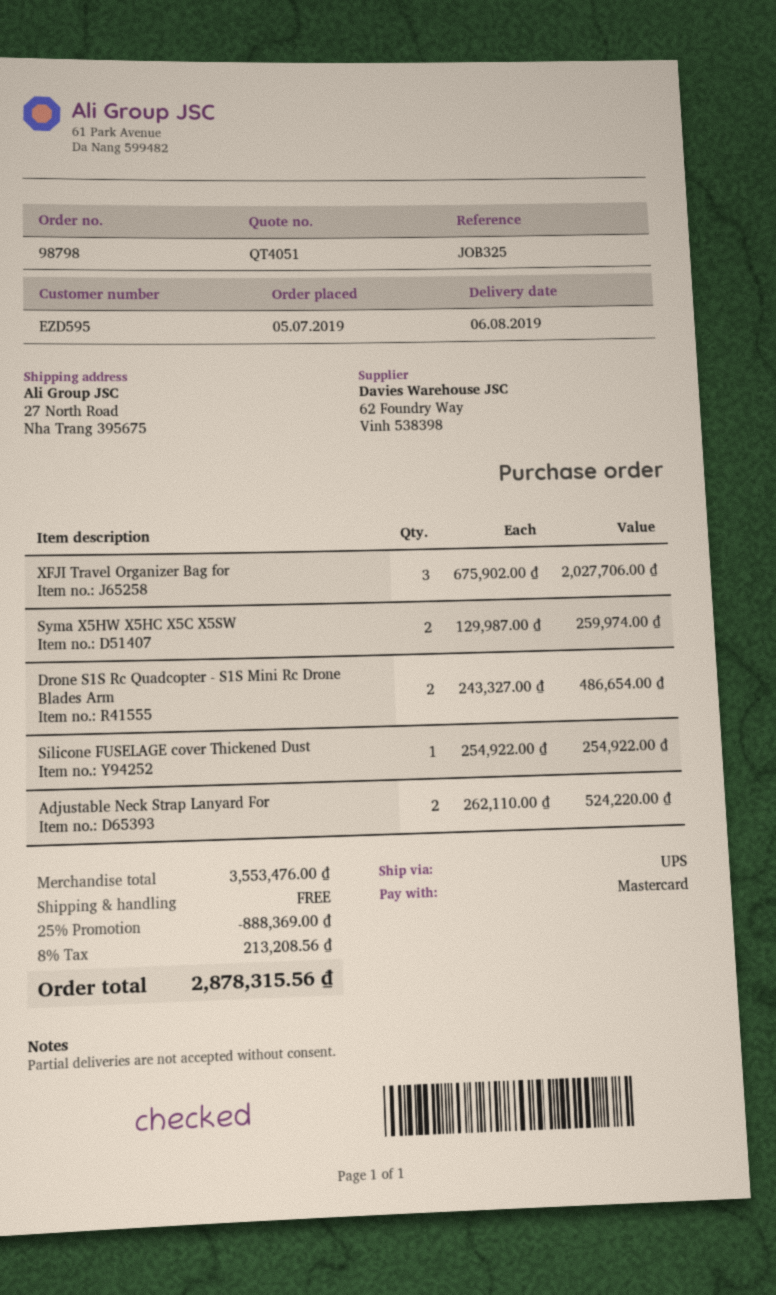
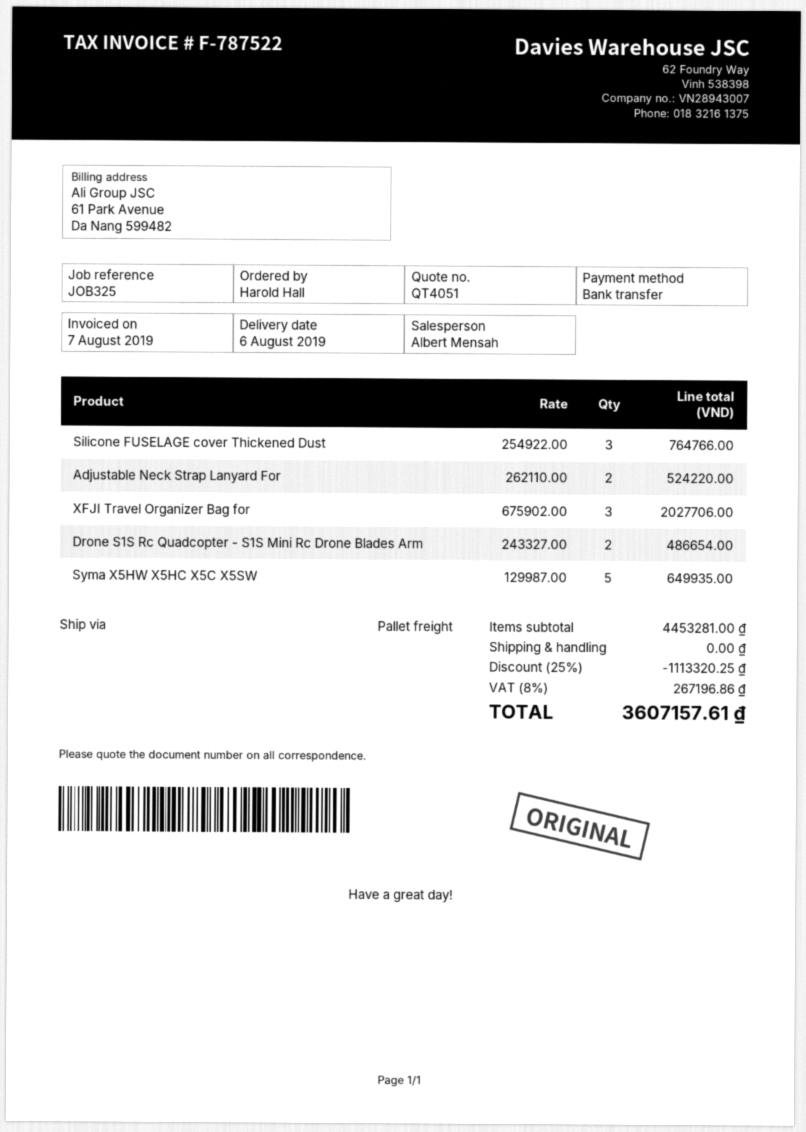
payment method: Mastercard -> bank transfer
shipping method: UPS -> pallet freight
Syma X5HW X5HC X5C X5SW: 2 x 129987.00 = 259974.00 -> 5 x 129987.00 = 649935.00
Silicone FUSELAGE cover Thickened Dust: 1 x 254922.00 = 254922.00 -> 3 x 254922.00 = 764766.00
subtotal: 3553476.00 -> 4453281.00
discount: 25% = 888369.00 -> 25% = 1113320.25
tax: 8% = 213208.56 -> 8% = 267196.86
total: 2878315.56 -> 3607157.61

